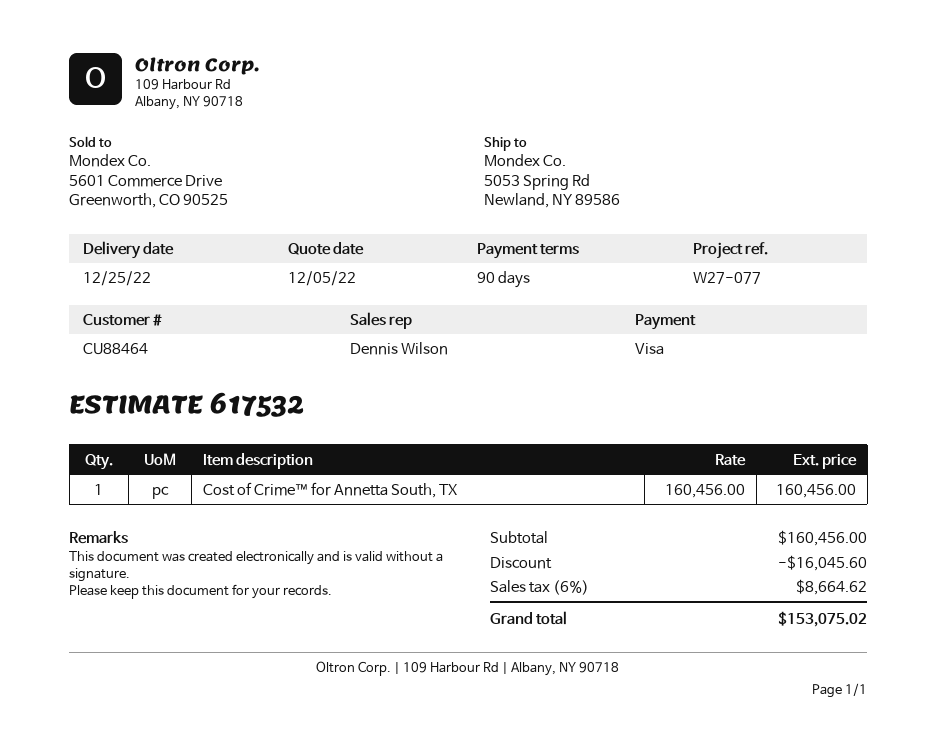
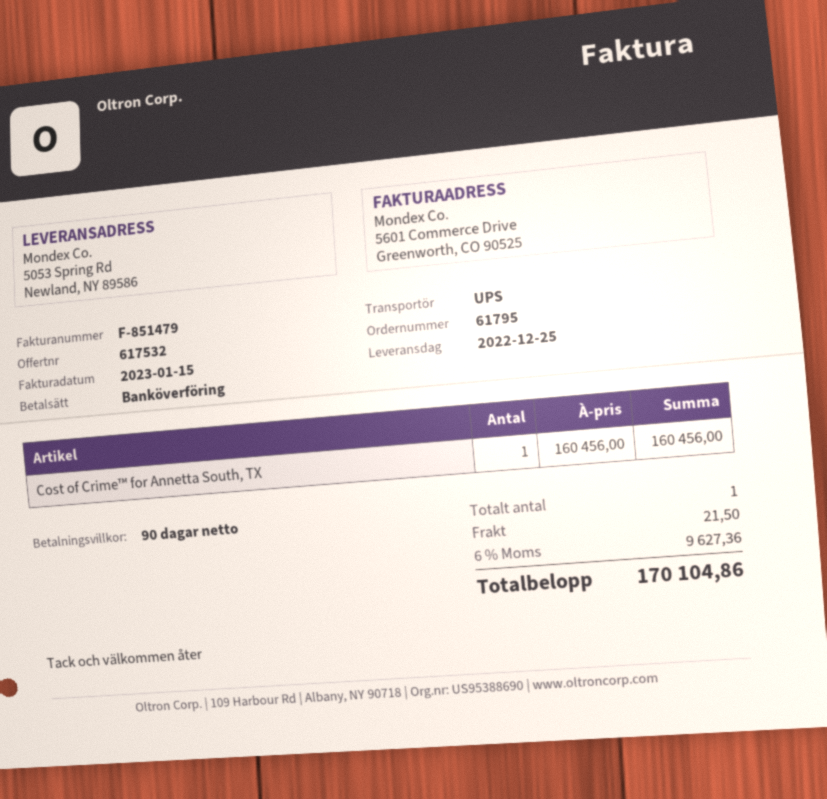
payment method: Visa -> bank transfer
discount: 16045.60 -> none
shipping: none -> 21.50
tax: 6% = 8664.62 -> 6% = 9627.36
total: 153075.02 -> 170104.86

